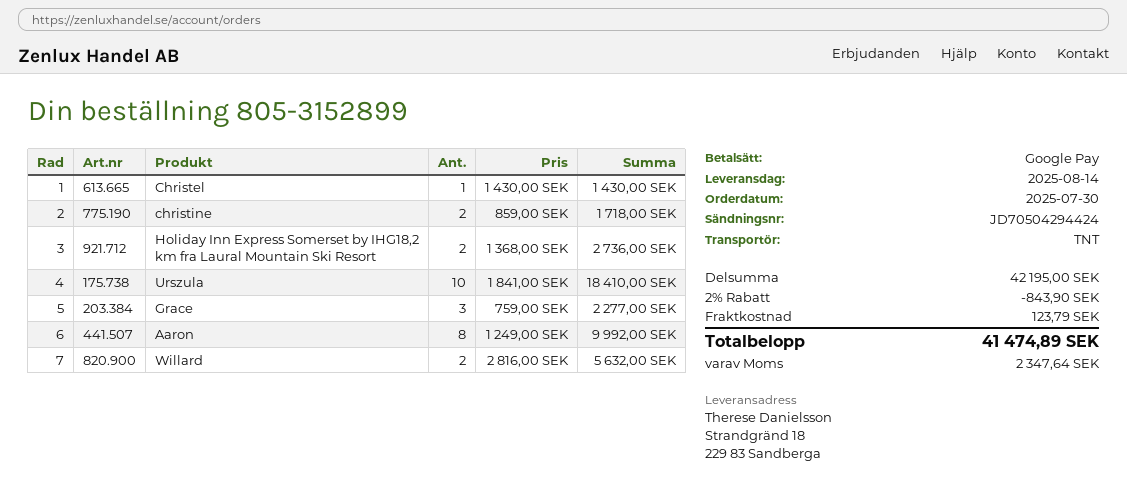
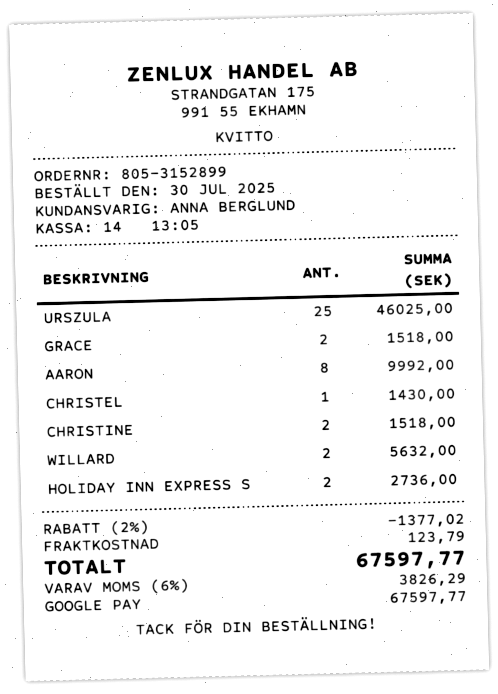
christine: 2 for 1718.00 -> 2 for 1518.00
Urszula: 10 for 18410.00 -> 25 for 46025.00
Grace: 3 for 2277.00 -> 2 for 1518.00
discount: 2% = 843.90 -> 2% = 1377.02
tax: 2347.64 -> 3826.29
total: 41474.89 -> 67597.77

